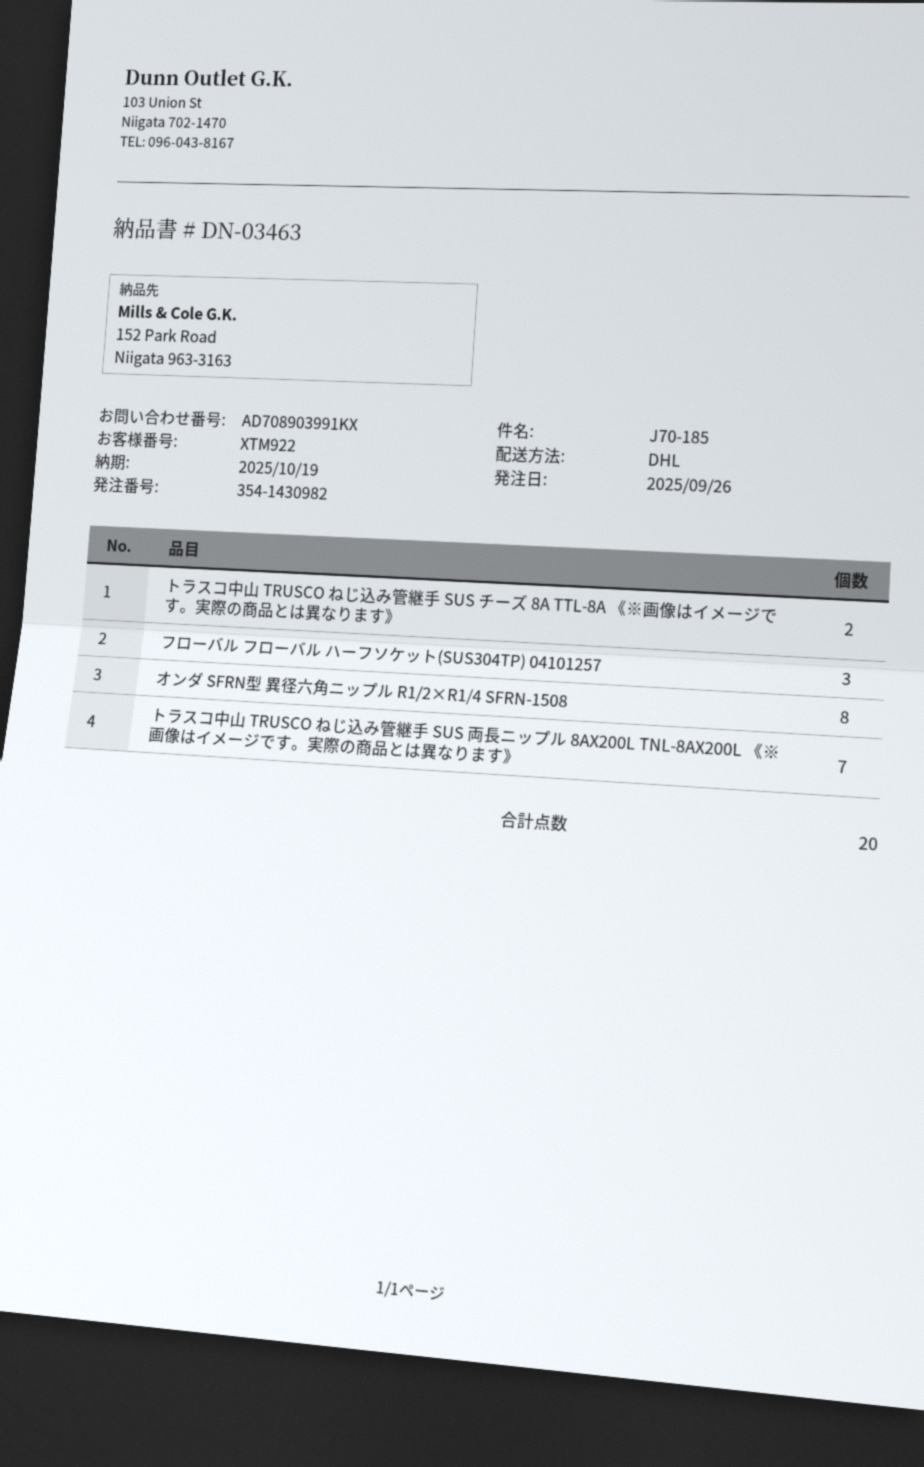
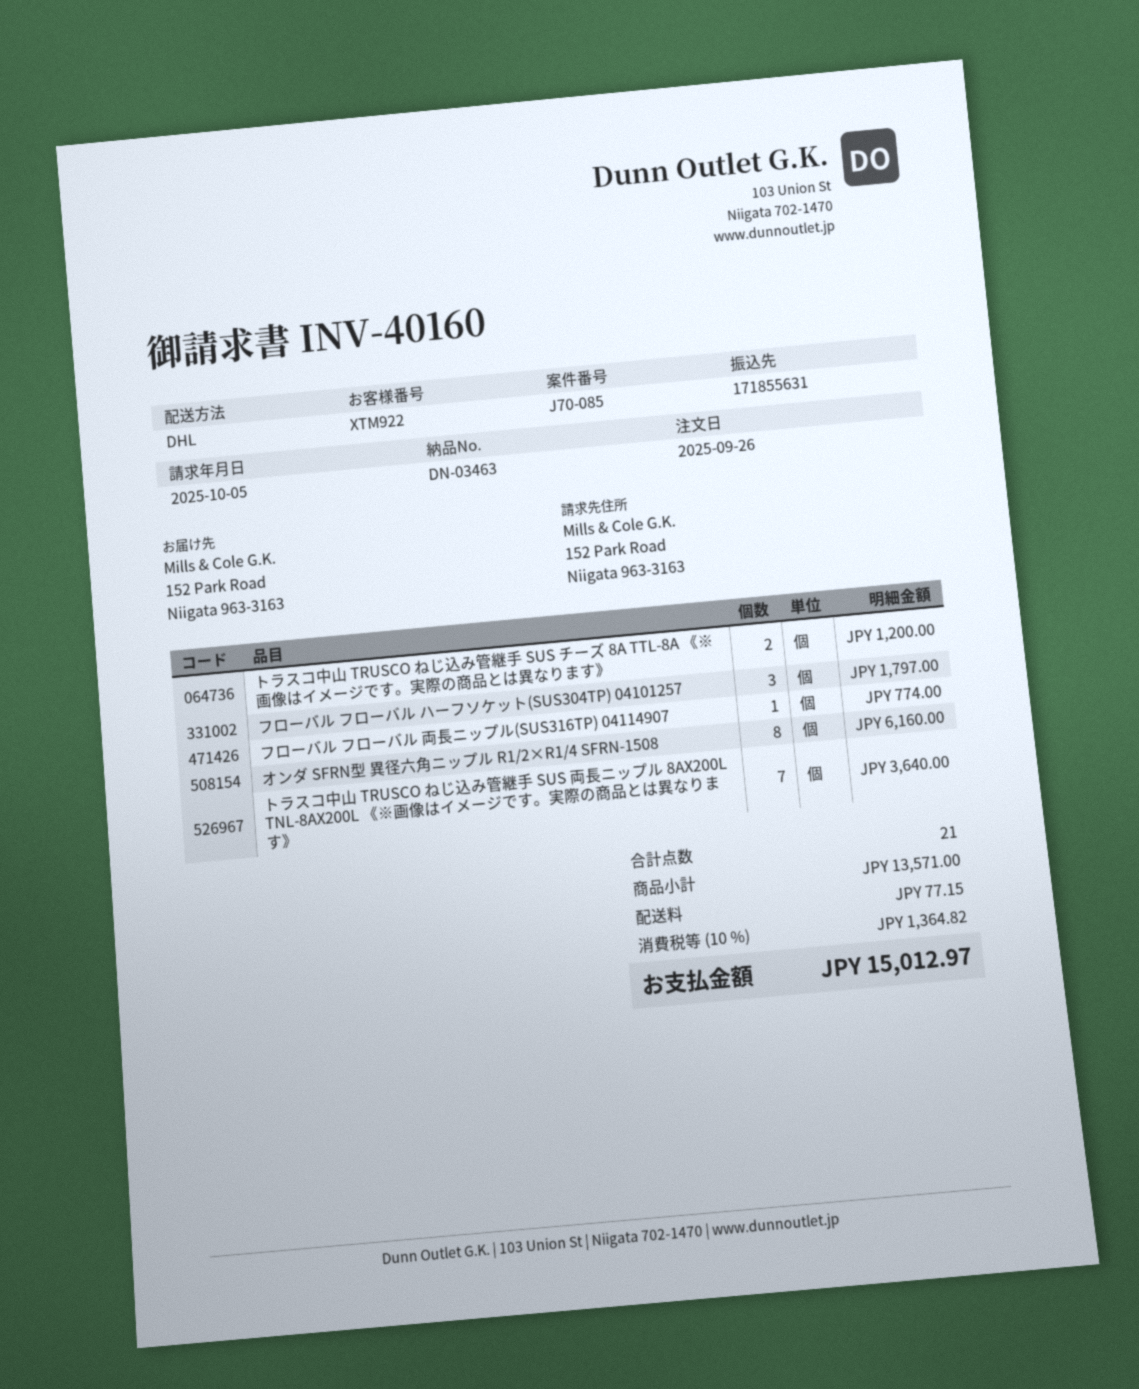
reference: J70-185 -> J70-085
フローバル フローバル 両長ニップル(SUS316TP) 04114907: none -> 1
total quantity: 20 -> 21

